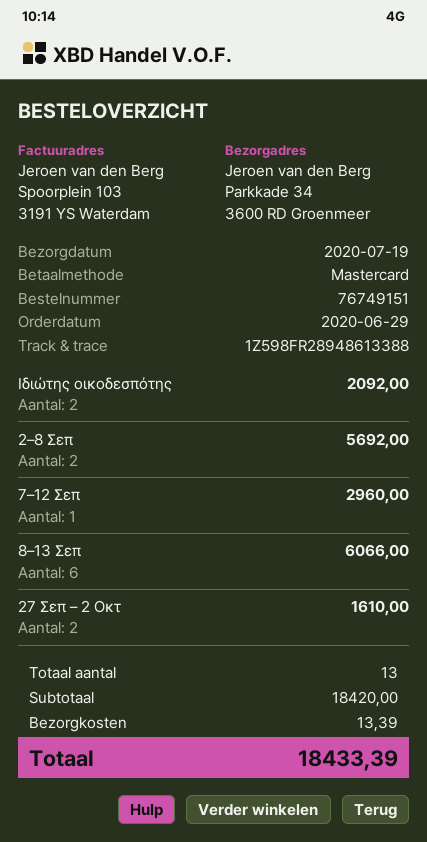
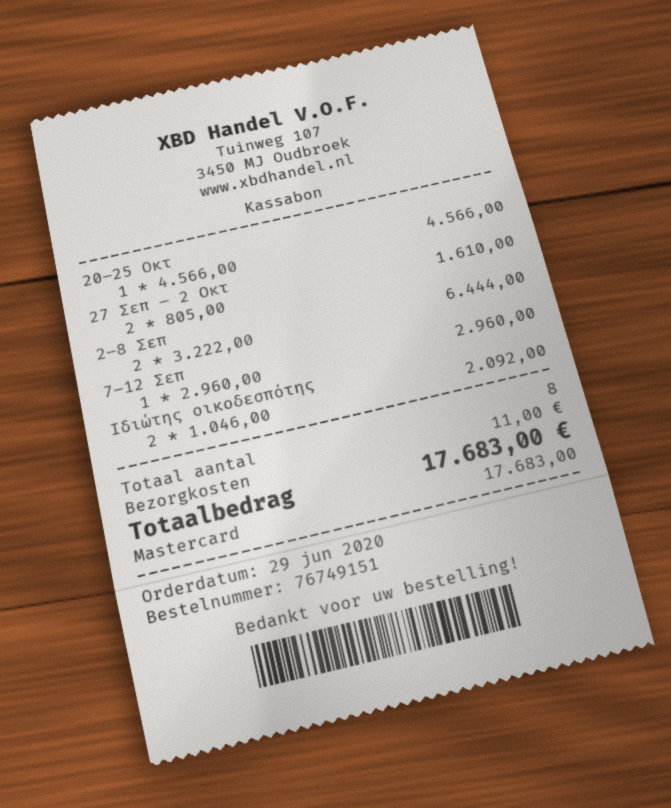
2–8 Σεπ: 2 for 5692.00 -> 2 for 6444.00
8–13 Σεπ: 6 for 6066.00 -> none
20–25 Οκτ: none -> 1 for 4566.00
total quantity: 13 -> 8
shipping: 13.39 -> 11.00
total: 18433.39 -> 17683.00

